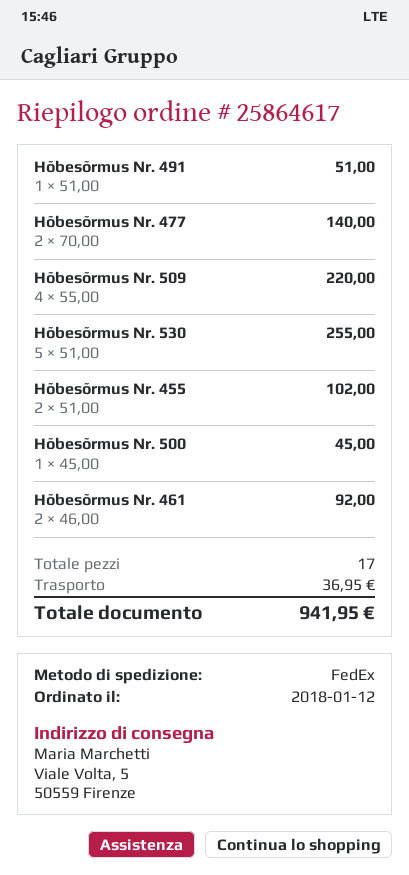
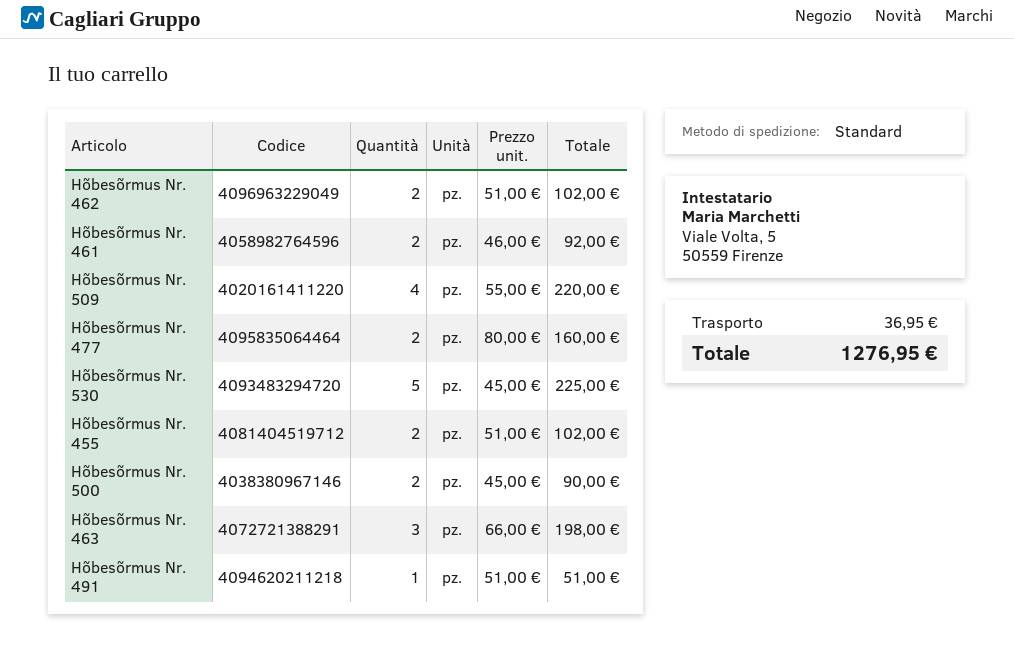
shipping method: FedEx -> standard
Hõbesõrmus Nr. 477: 2 x 70.00 = 140.00 -> 2 x 80.00 = 160.00
Hõbesõrmus Nr. 530: 5 x 51.00 = 255.00 -> 5 x 45.00 = 225.00
Hõbesõrmus Nr. 500: 1 x 45.00 = 45.00 -> 2 x 45.00 = 90.00
Hõbesõrmus Nr. 462: none -> 2 x 51.00 = 102.00
Hõbesõrmus Nr. 463: none -> 3 x 66.00 = 198.00
total: 941.95 -> 1276.95

